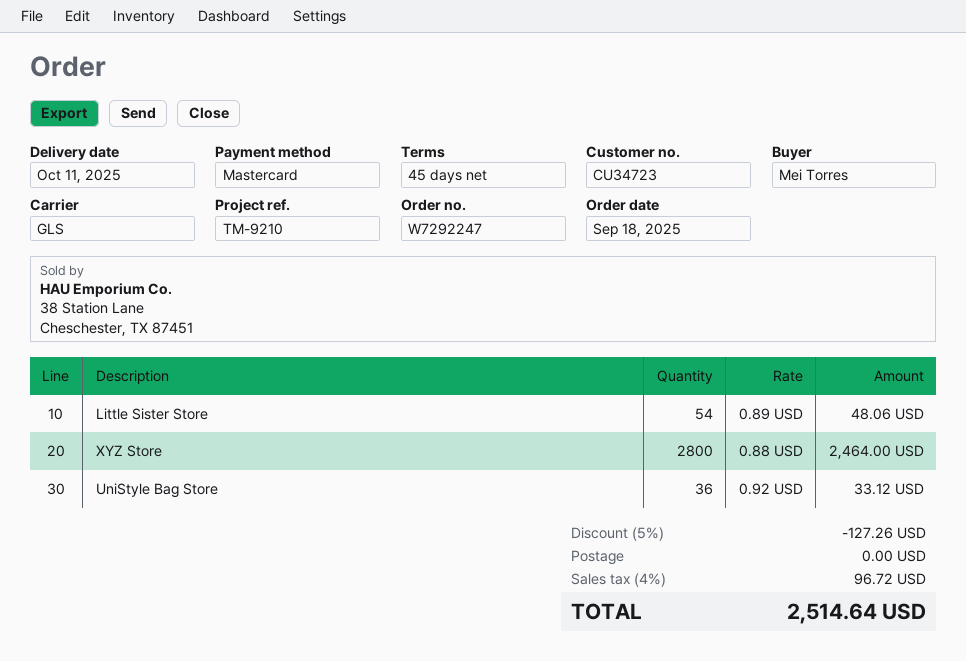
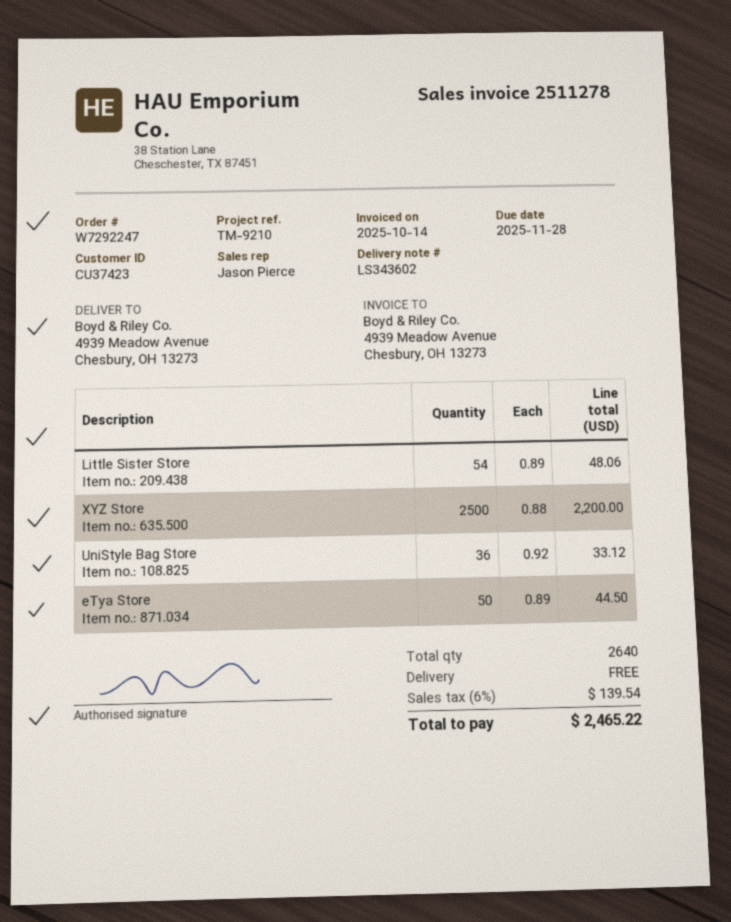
customer number: CU34723 -> CU37423
XYZ Store: 2800 x 0.88 = 2464.00 -> 2500 x 0.88 = 2200.00
eTya Store: none -> 50 x 0.89 = 44.50
discount: 5% = 127.26 -> none
tax: 4% = 96.72 -> 6% = 139.54
total: 2514.64 -> 2465.22

